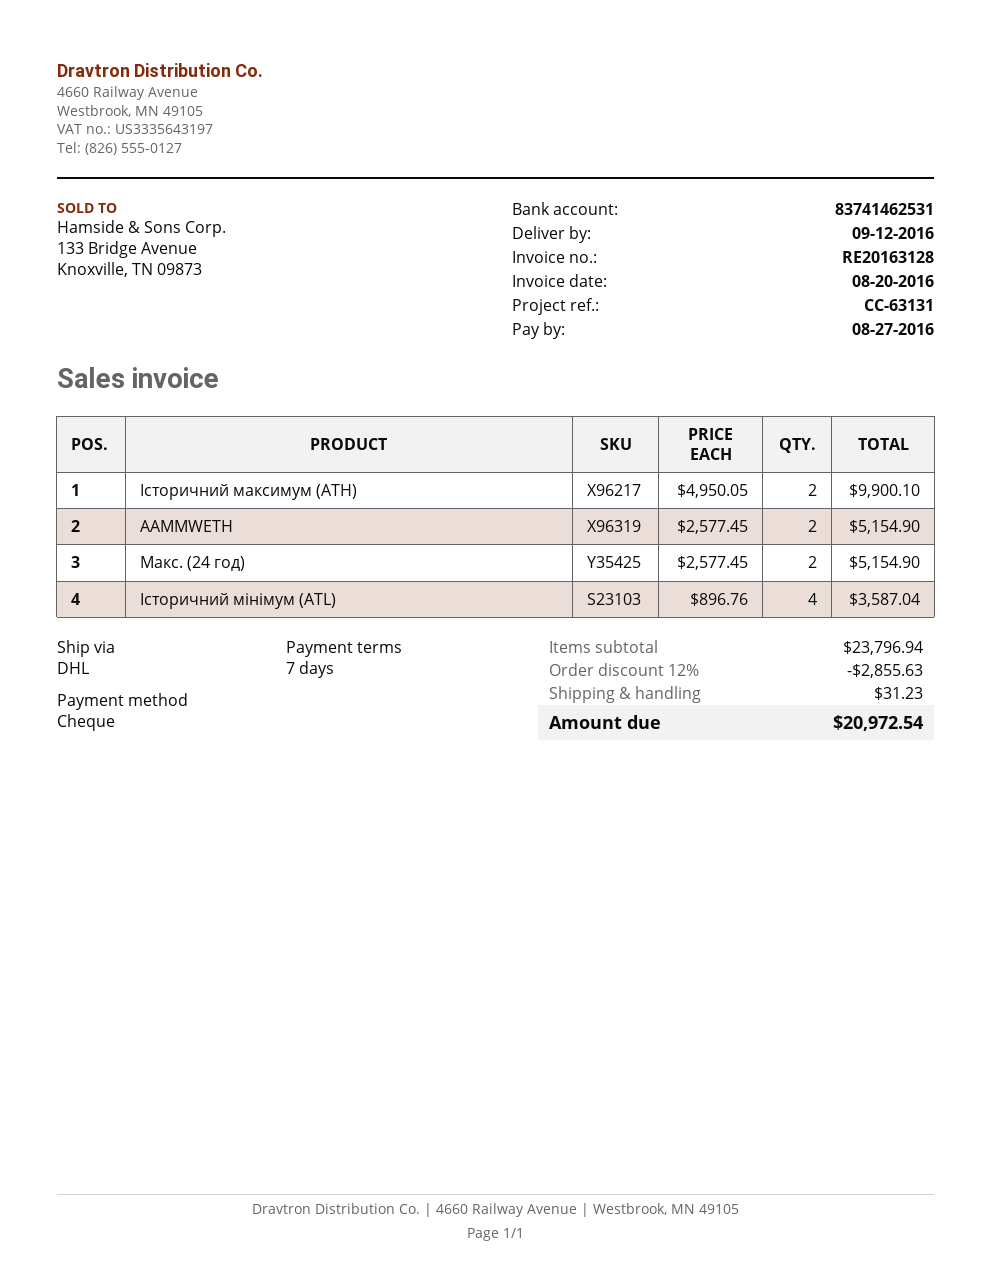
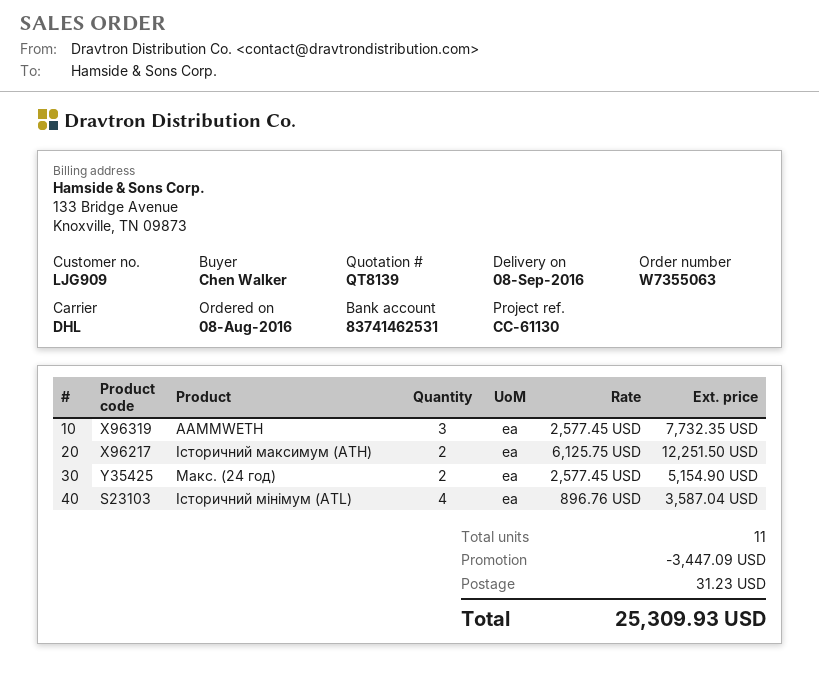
delivery date: 2016-09-12 -> 2016-09-08
reference: CC-63131 -> CC-61130
Історичний максимум (ATH): 2 x 4950.05 = 9900.10 -> 2 x 6125.75 = 12251.50
AAMMWETH: 2 x 2577.45 = 5154.90 -> 3 x 2577.45 = 7732.35
discount: 2855.63 -> 3447.09
total: 20972.54 -> 25309.93

